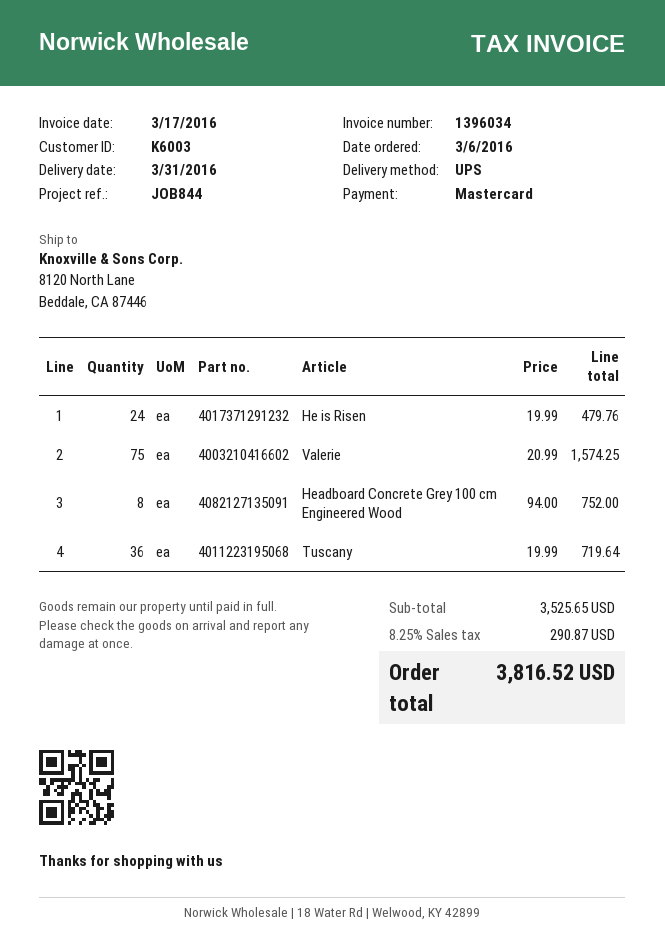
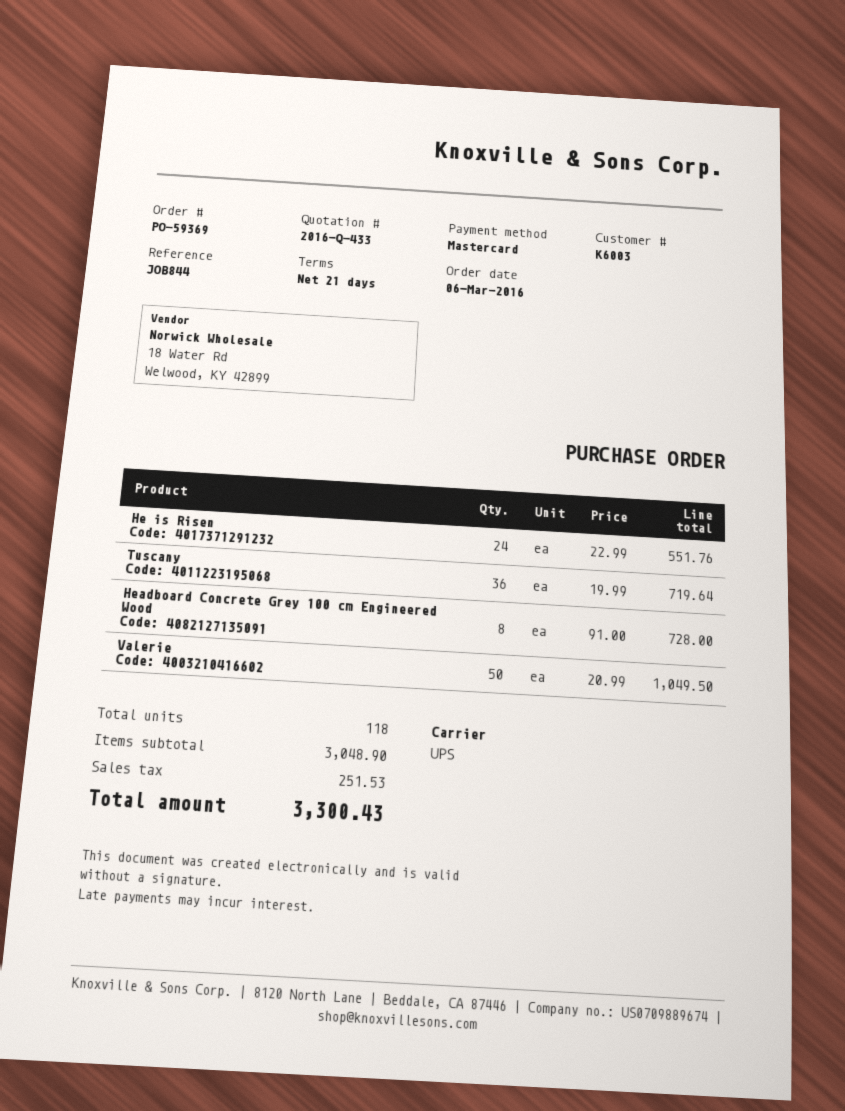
He is Risen: 24 x 19.99 = 479.76 -> 24 x 22.99 = 551.76
Valerie: 75 x 20.99 = 1574.25 -> 50 x 20.99 = 1049.50
Headboard Concrete Grey 100 cm Engineered Wood: 8 x 94.00 = 752.00 -> 8 x 91.00 = 728.00
subtotal: 3525.65 -> 3048.90
tax: 290.87 -> 251.53
total: 3816.52 -> 3300.43

